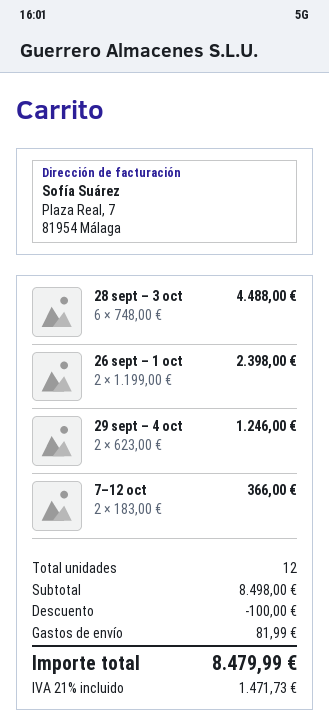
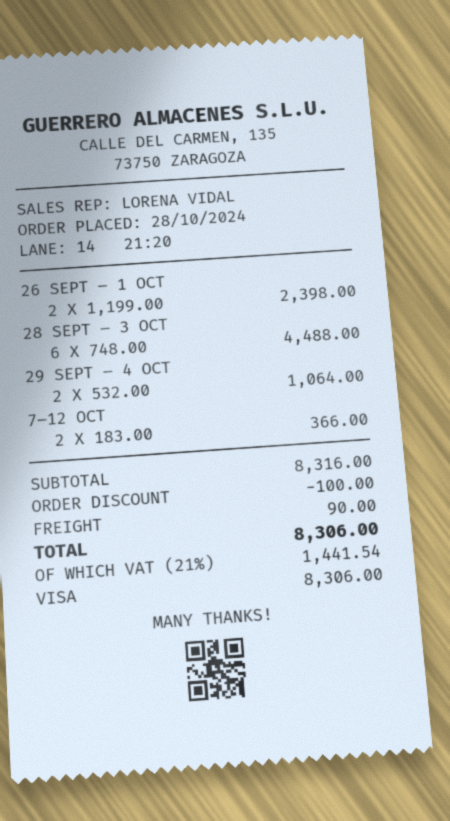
29 sept – 4 oct: 2 x 623.00 = 1246.00 -> 2 x 532.00 = 1064.00
subtotal: 8498.00 -> 8316.00
shipping: 81.99 -> 90.00
tax: 21% = 1471.73 -> 21% = 1441.54
total: 8479.99 -> 8306.00

